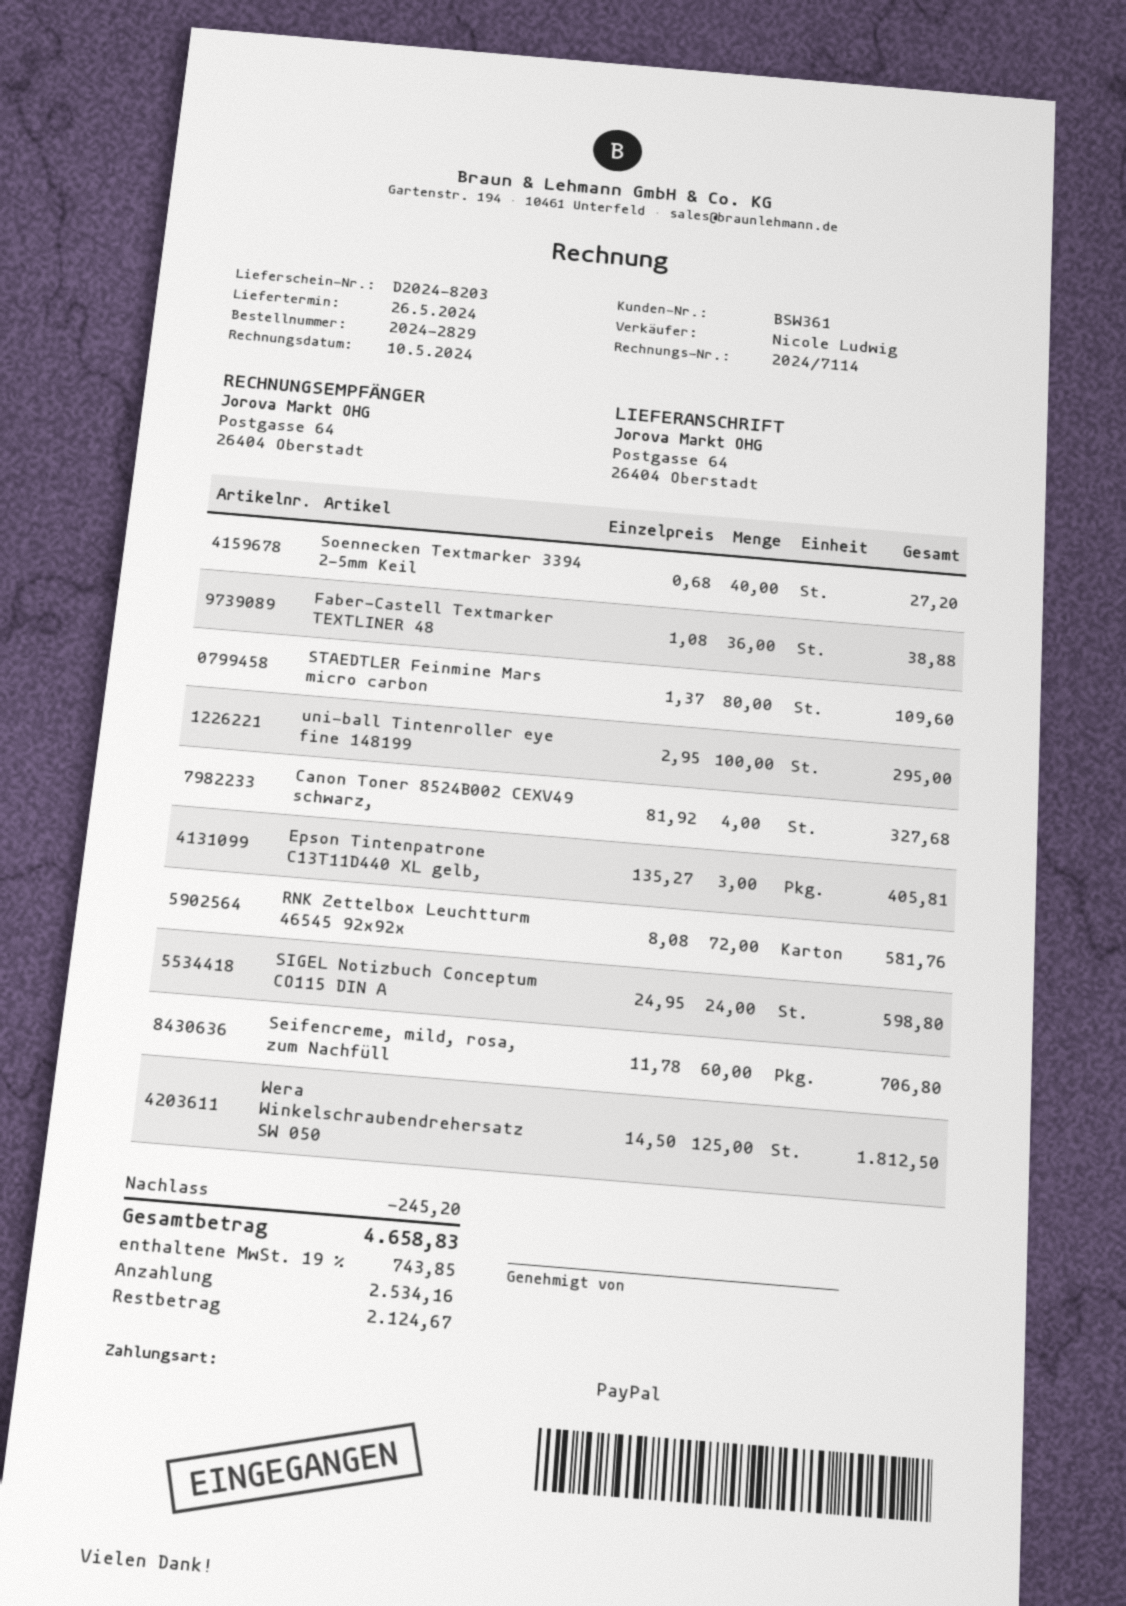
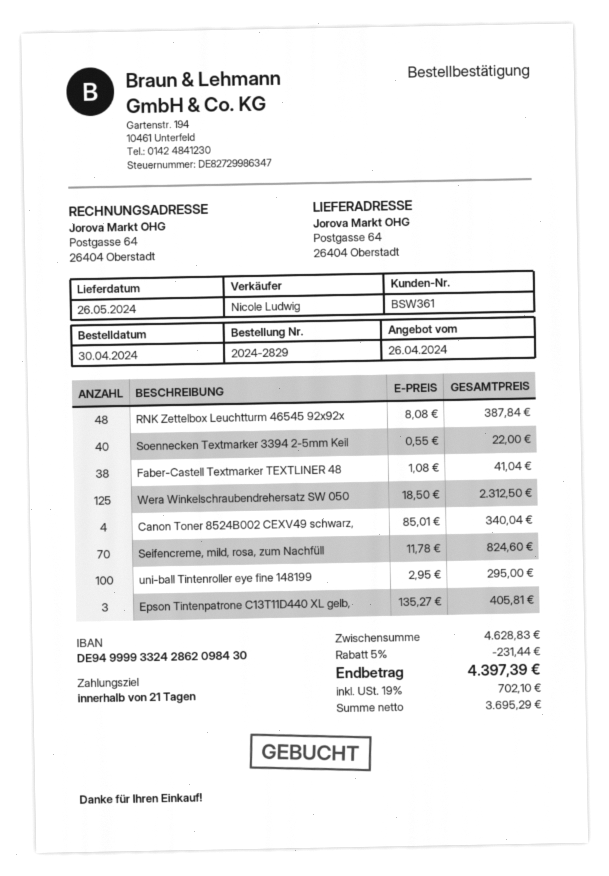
Soennecken Textmarker 3394 2-5mm Keil: 40 x 0.68 = 27.20 -> 40 x 0.55 = 22.00
Faber-Castell Textmarker TEXTLINER 48: 36 x 1.08 = 38.88 -> 38 x 1.08 = 41.04
STAEDTLER Feinmine Mars micro carbon: 80 x 1.37 = 109.60 -> none
Canon Toner 8524B002 CEXV49 schwarz,: 4 x 81.92 = 327.68 -> 4 x 85.01 = 340.04
RNK Zettelbox Leuchtturm 46545 92x92x: 72 x 8.08 = 581.76 -> 48 x 8.08 = 387.84
SIGEL Notizbuch Conceptum CO115 DIN A: 24 x 24.95 = 598.80 -> none
Seifencreme, mild, rosa, zum Nachfüll: 60 x 11.78 = 706.80 -> 70 x 11.78 = 824.60
Wera Winkelschraubendrehersatz SW 050: 125 x 14.50 = 1812.50 -> 125 x 18.50 = 2312.50
discount: 245.20 -> 231.44
tax: 19% = 743.85 -> 19% = 702.10
total: 4658.83 -> 4397.39

